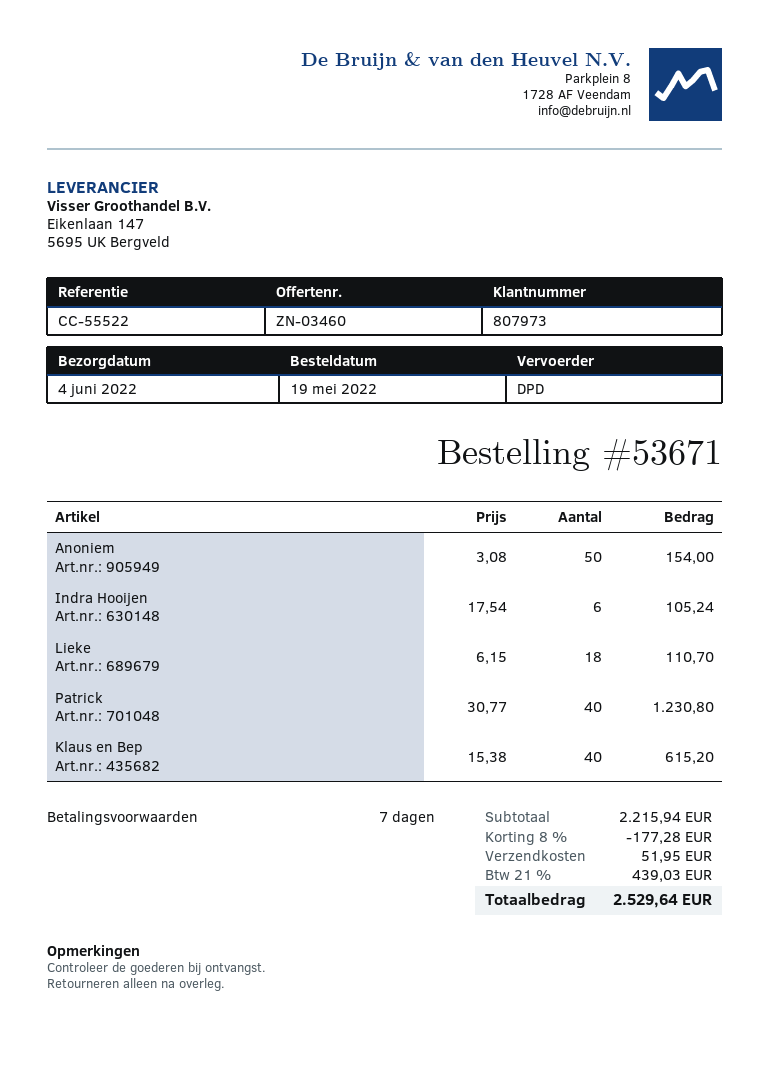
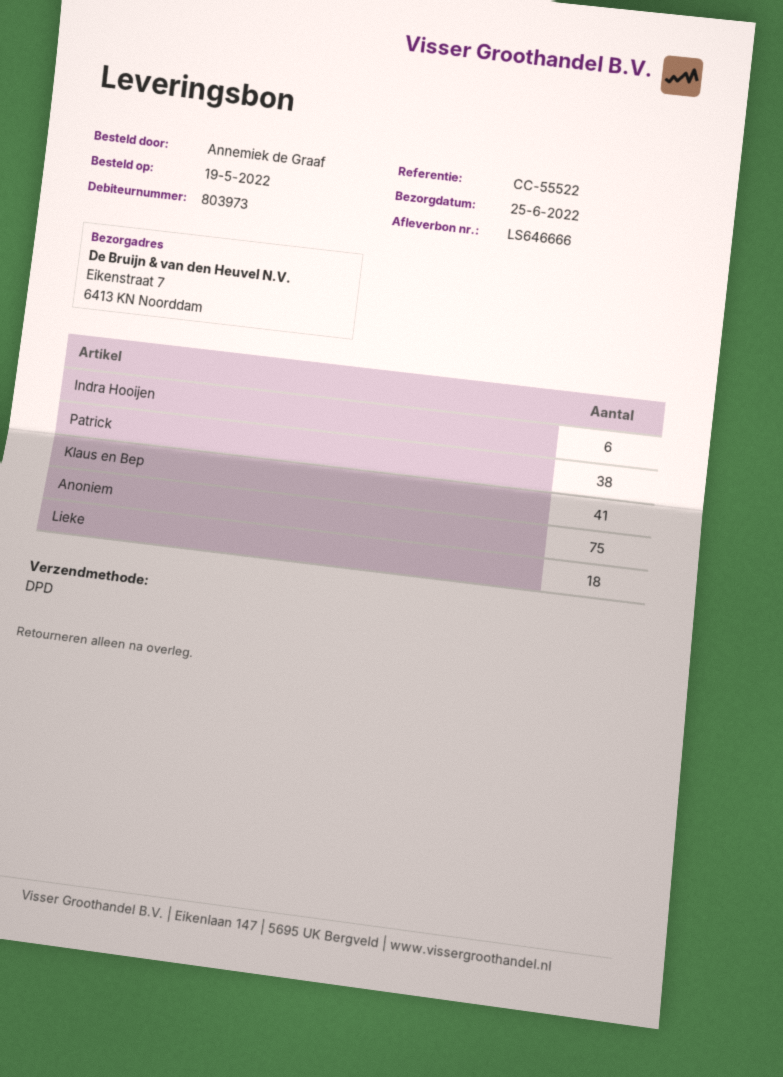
delivery date: 2022-06-04 -> 2022-06-25
customer number: 807973 -> 803973
Anoniem: 50 -> 75
Patrick: 40 -> 38
Klaus en Bep: 40 -> 41

